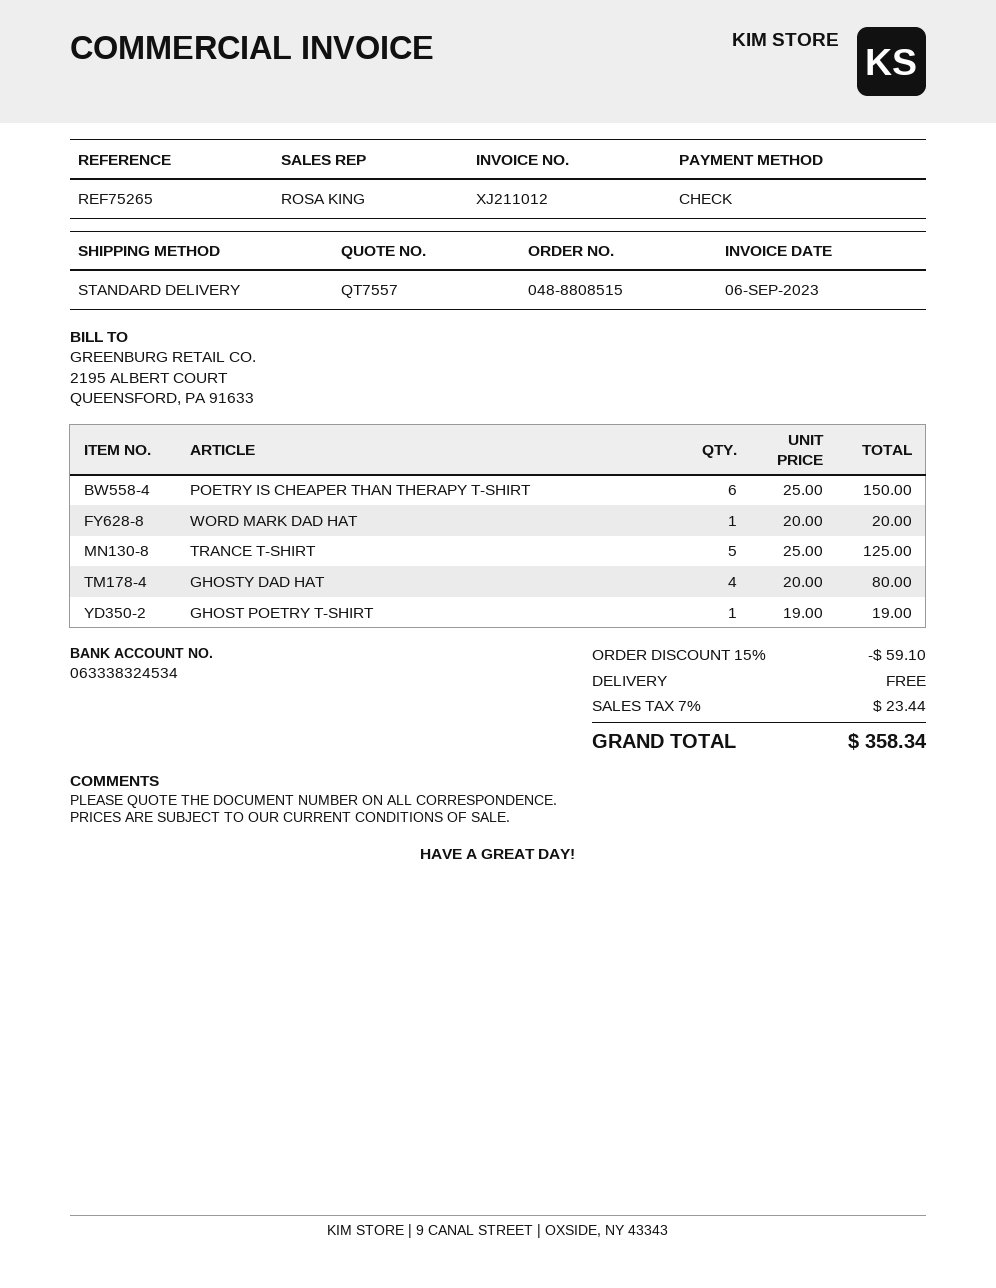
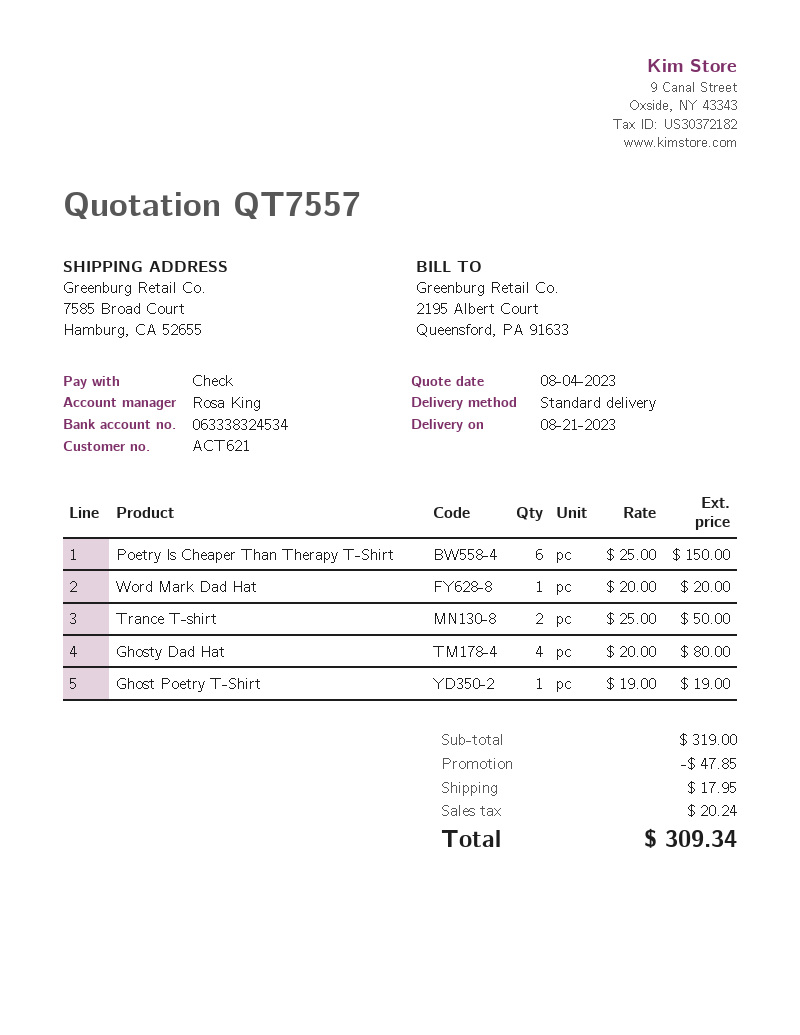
TRANCE T-SHIRT: 5 x 25.00 = 125.00 -> 2 x 25.00 = 50.00
discount: 59.10 -> 47.85
shipping: 0.00 -> 17.95
tax: 23.44 -> 20.24
total: 358.34 -> 309.34

